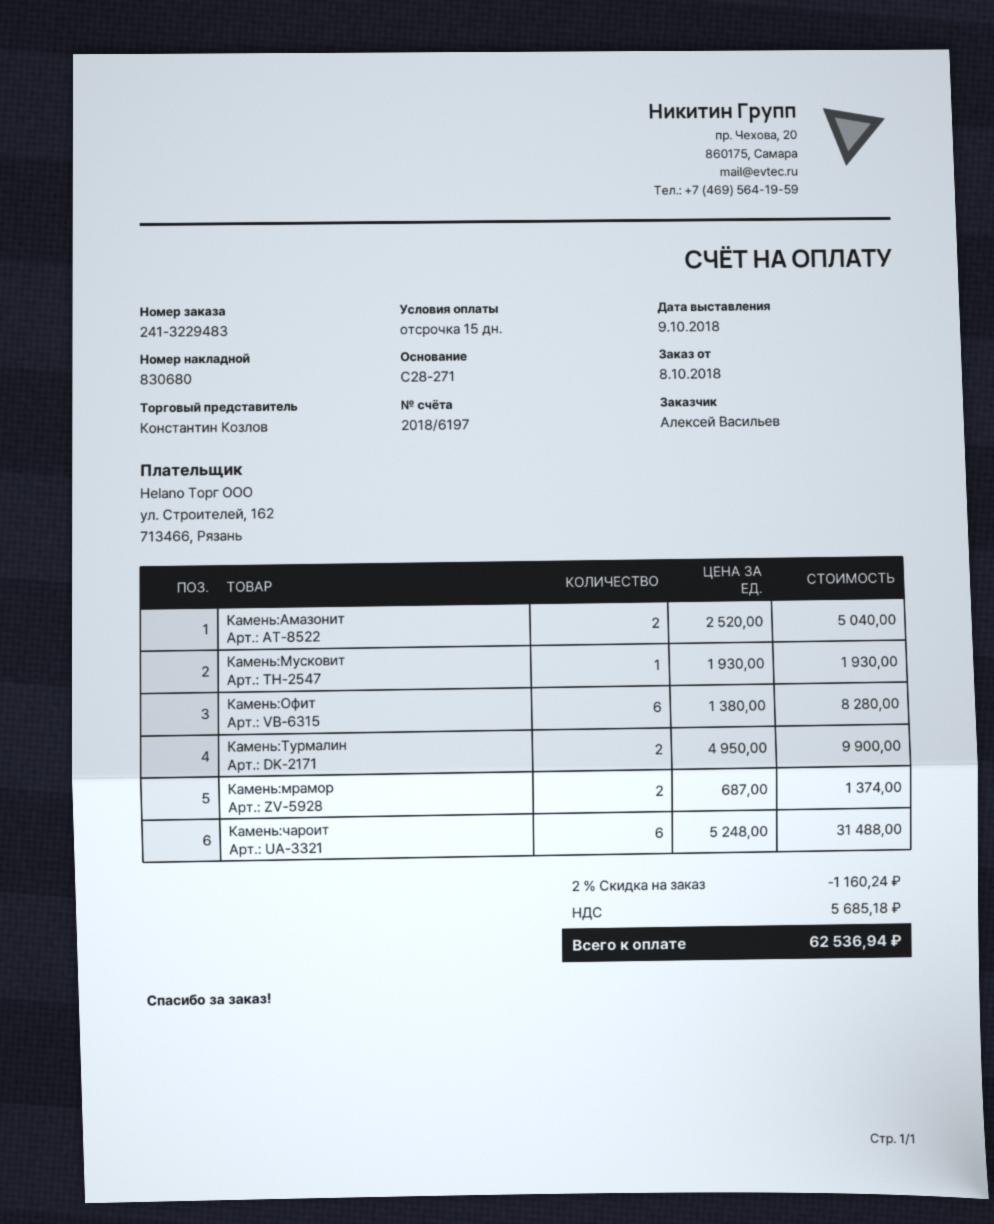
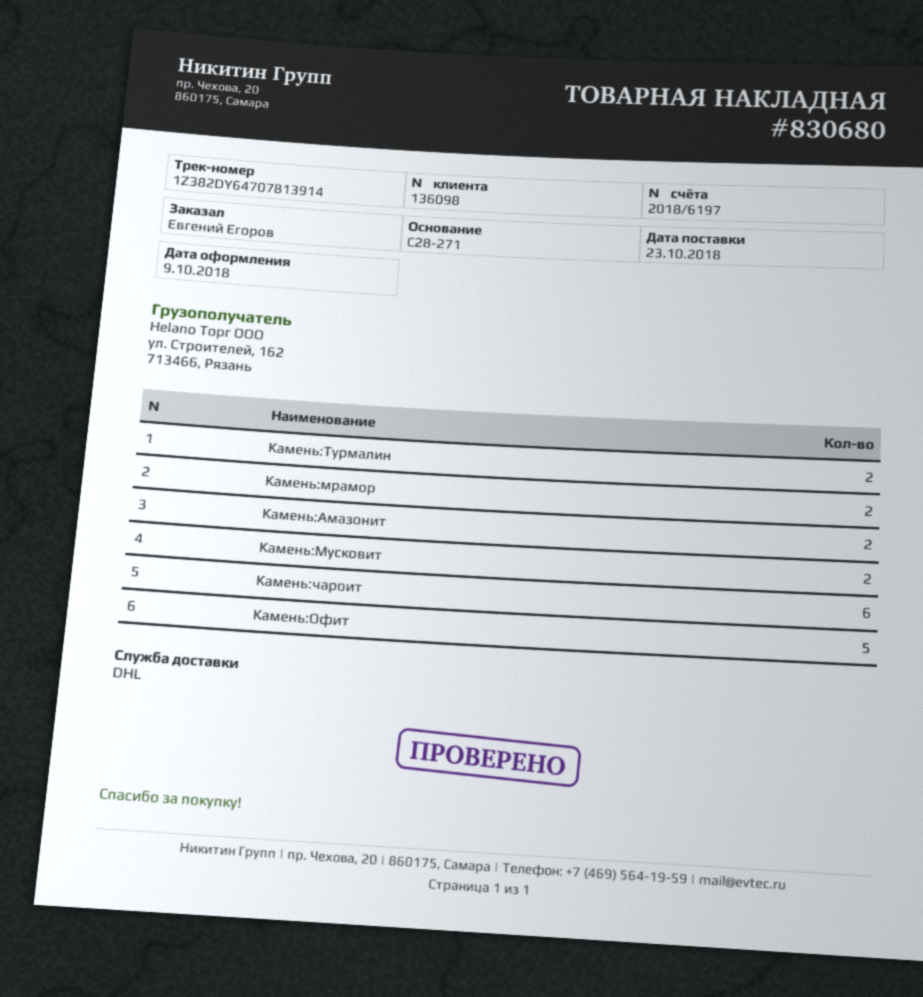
order date: 2018-10-08 -> 2018-10-09
ordered by: Алексей Васильев -> Евгений Егоров
Камень:Мусковит: 1 -> 2
Камень:Офит: 6 -> 5

